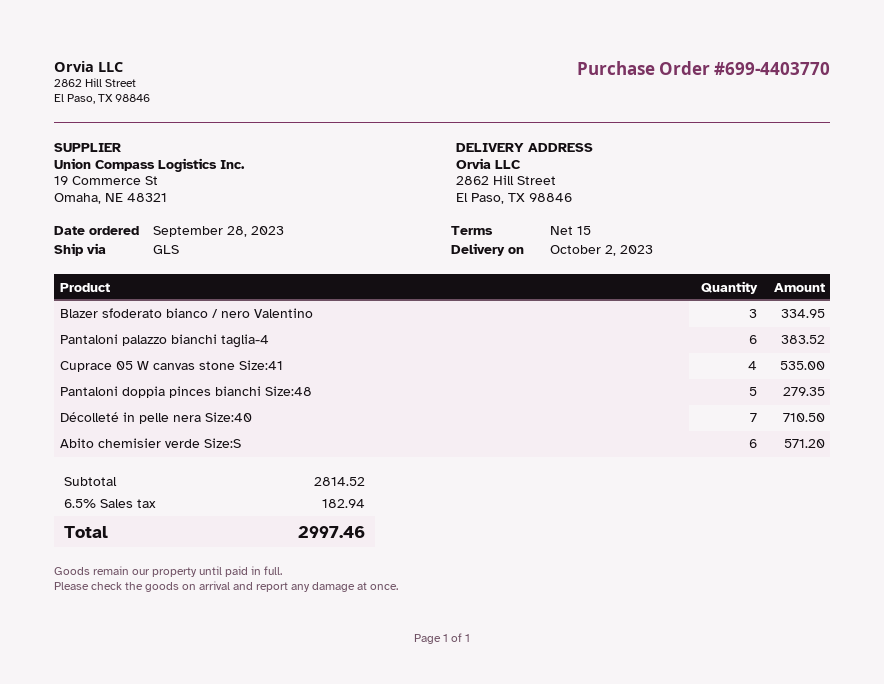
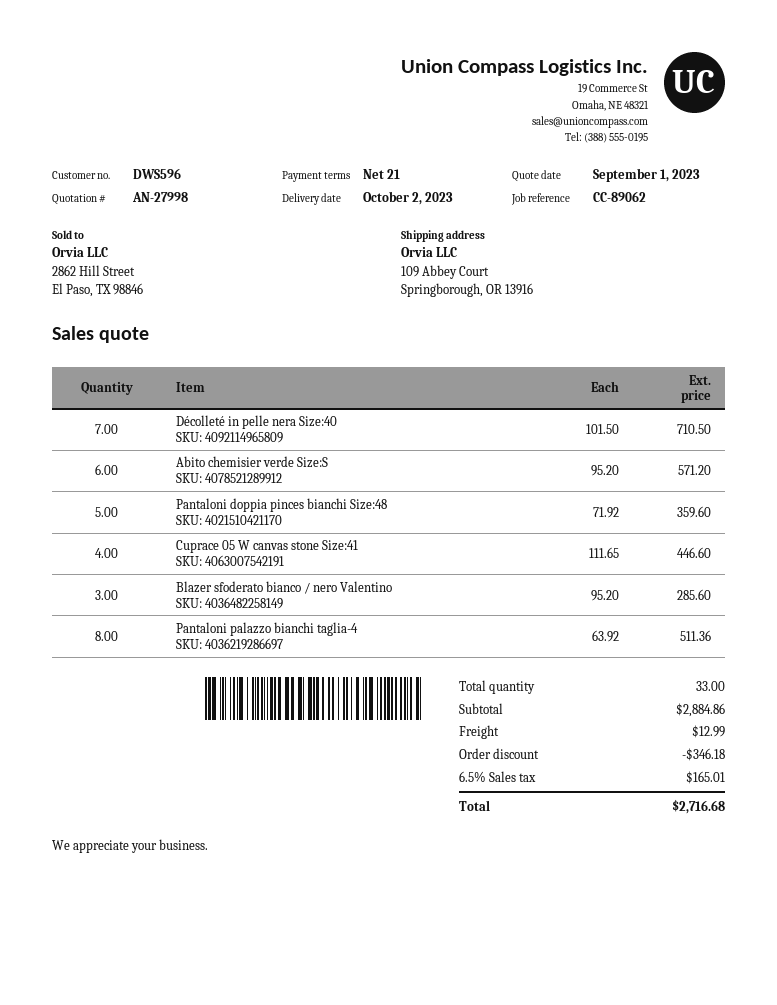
payment terms: 15 days -> 21 days
ship to: 2862 Hill Street, El Paso, TX 98846 -> 109 Abbey Court, Springborough, OR 13916
Blazer sfoderato bianco / nero Valentino: 3 for 334.95 -> 3 for 285.60
Pantaloni palazzo bianchi taglia-4: 6 for 383.52 -> 8 for 511.36
Cuprace 05 W canvas stone Size:41: 4 for 535.00 -> 4 for 446.60
Pantaloni doppia pinces bianchi Size:48: 5 for 279.35 -> 5 for 359.60
subtotal: 2814.52 -> 2884.86
discount: none -> 346.18
shipping: none -> 12.99
tax: 6.5% = 182.94 -> 6.5% = 165.01
total: 2997.46 -> 2716.68

